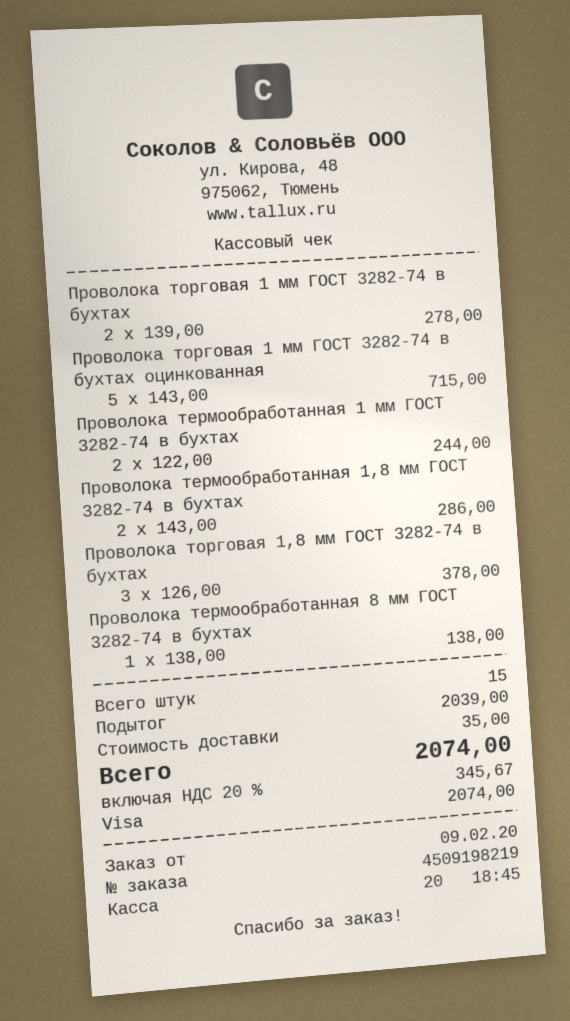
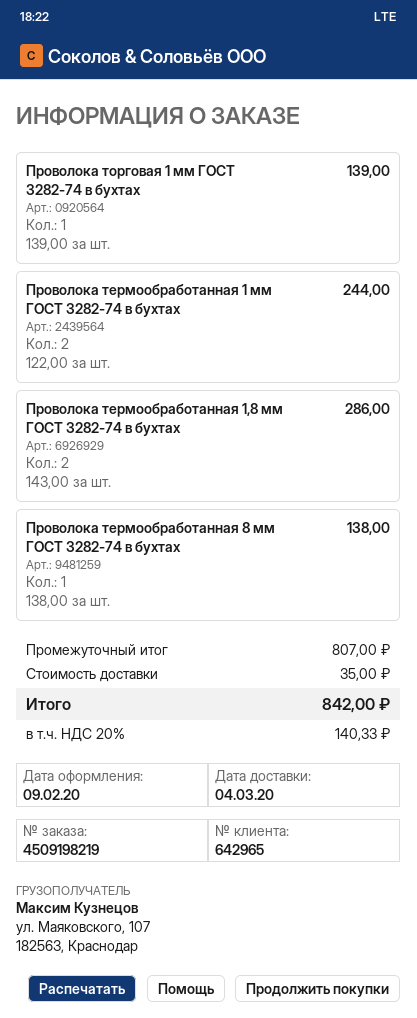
Проволока торговая 1 мм ГОСТ 3282-74 в бухтах: 2 x 139.00 = 278.00 -> 1 x 139.00 = 139.00
Проволока торговая 1 мм ГОСТ 3282-74 в бухтах оцинкованная: 5 x 143.00 = 715.00 -> none
Проволока торговая 1,8 мм ГОСТ 3282-74 в бухтах: 3 x 126.00 = 378.00 -> none
subtotal: 2039.00 -> 807.00
tax: 20% = 345.67 -> 20% = 140.33
total: 2074.00 -> 842.00

